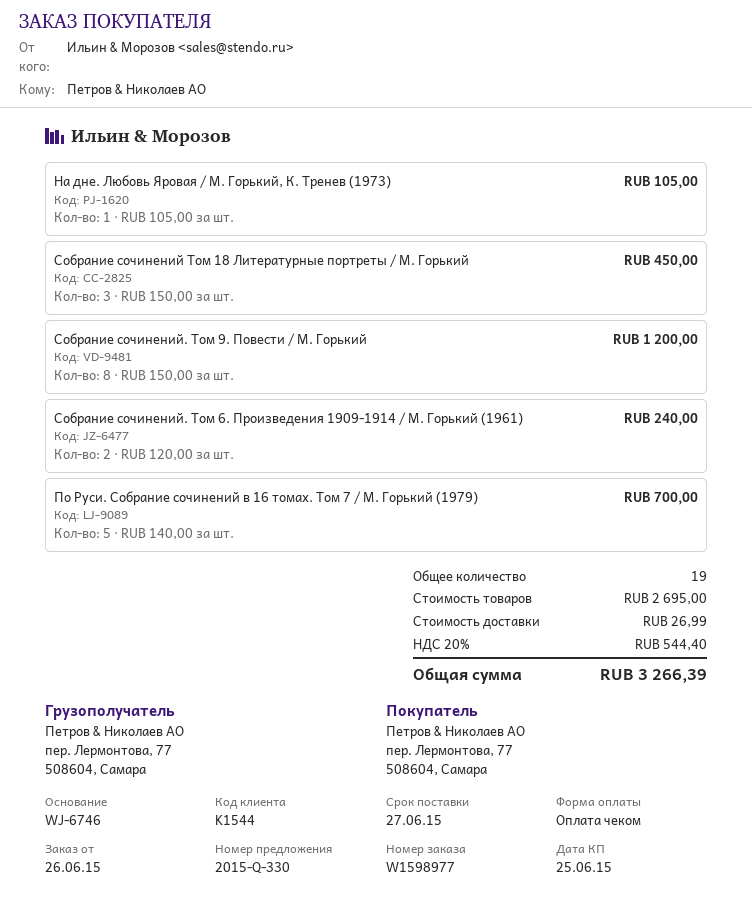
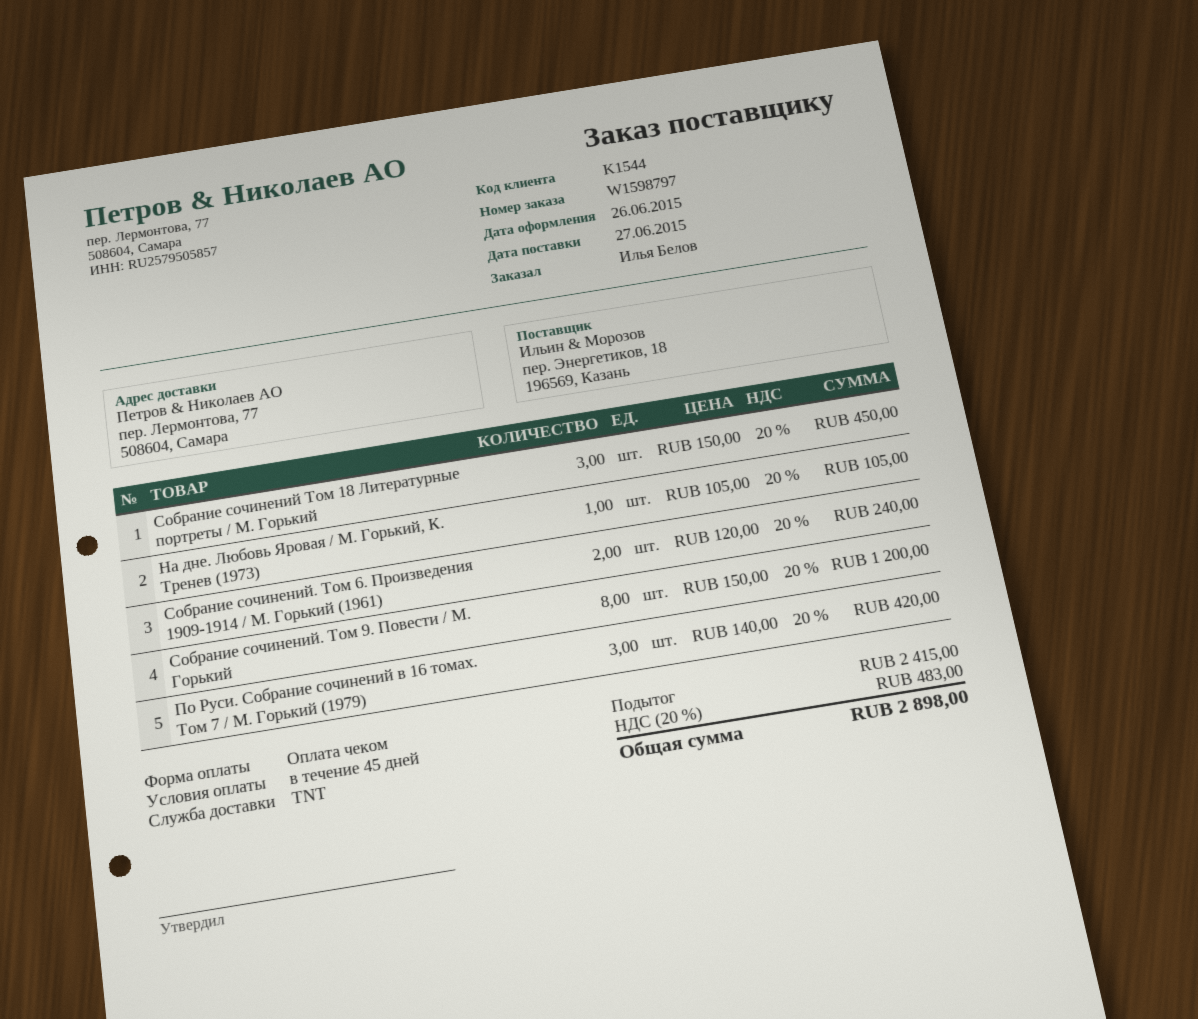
order number: W1598977 -> W1598797
По Руси. Собрание сочинений в 16 томах. Том 7 / М. Горький (1979): 5 x 140.00 = 700.00 -> 3 x 140.00 = 420.00
subtotal: 2695.00 -> 2415.00
shipping: 26.99 -> none
tax: 20% = 544.40 -> 20% = 483.00
total: 3266.39 -> 2898.00

